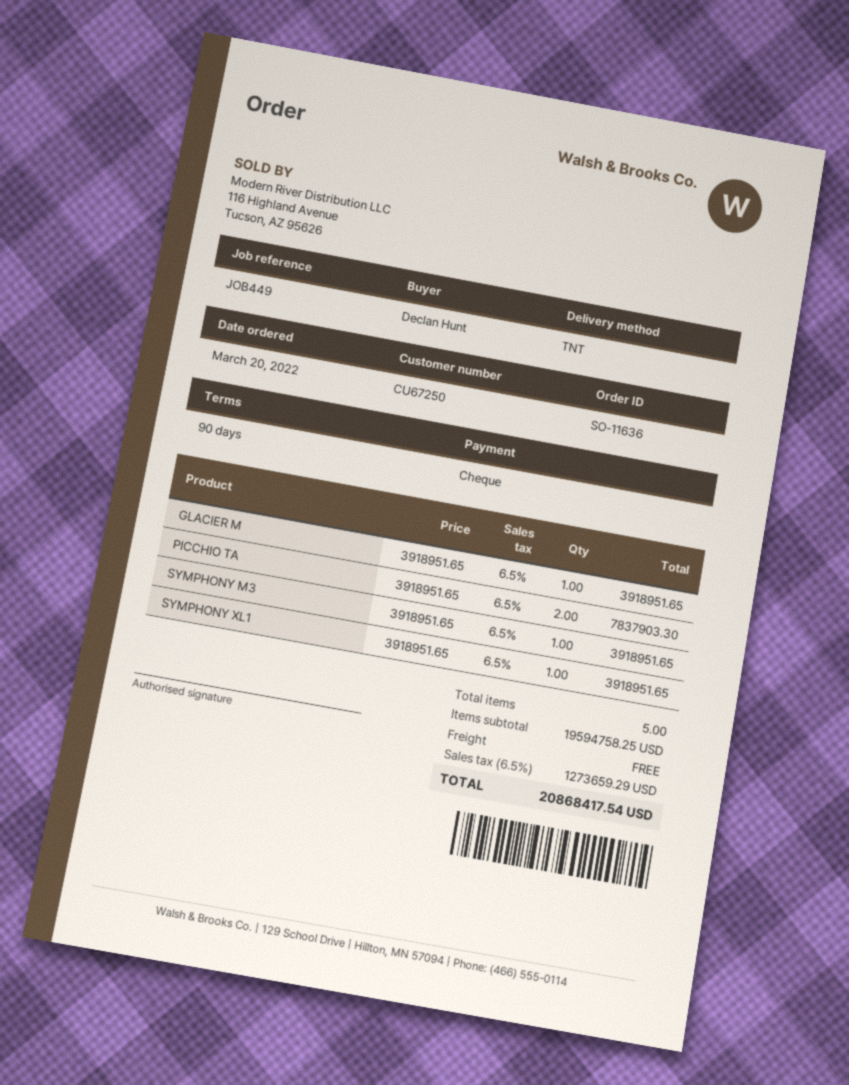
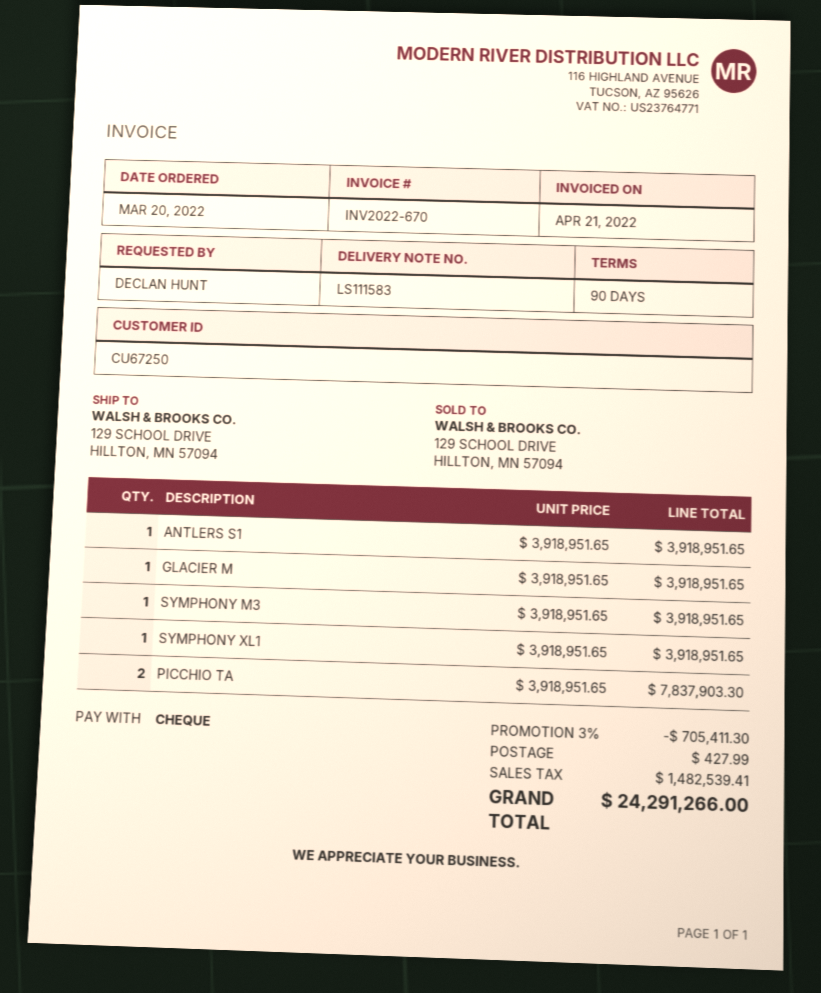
ANTLERS S1: none -> 1 x 3918951.65 = 3918951.65
discount: none -> 3% = 705411.30
shipping: 0.00 -> 427.99
tax: 1273659.29 -> 1482539.41
total: 20868417.54 -> 24291266.00

